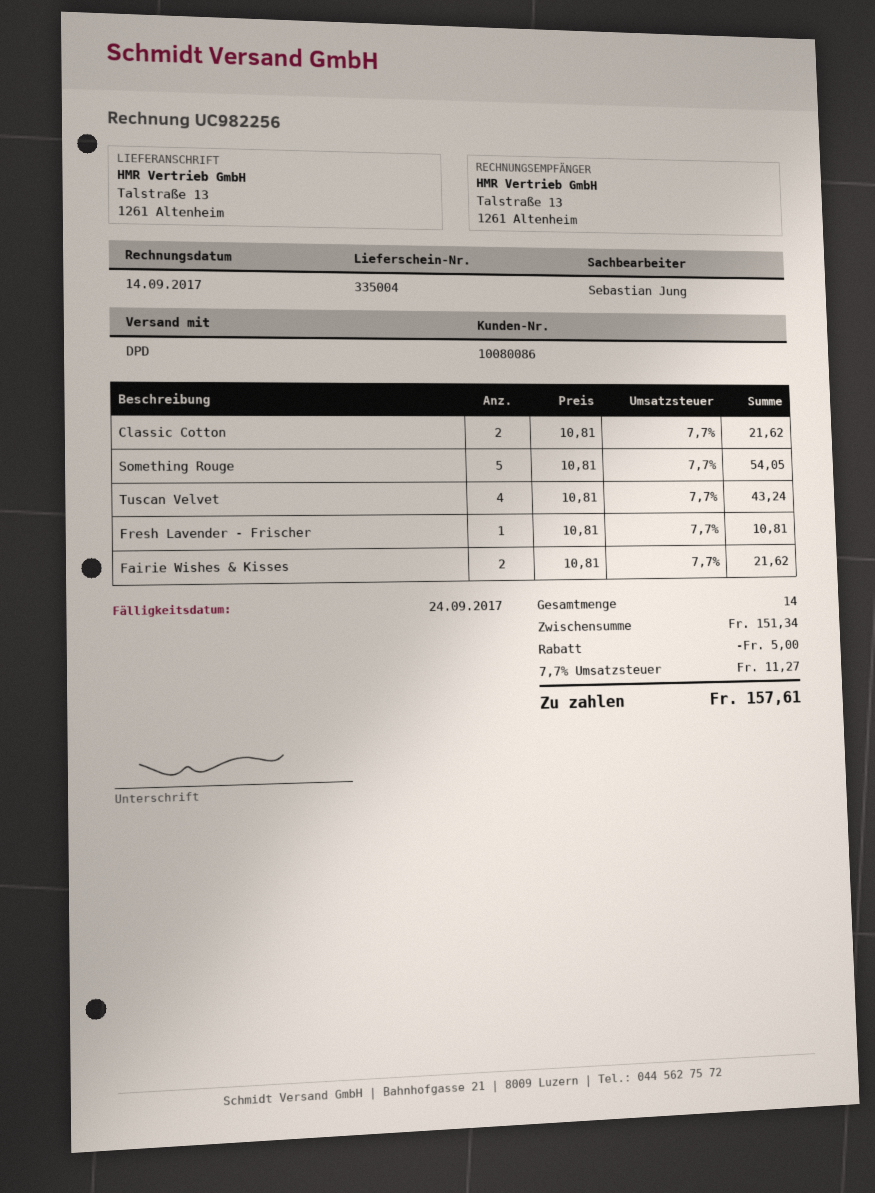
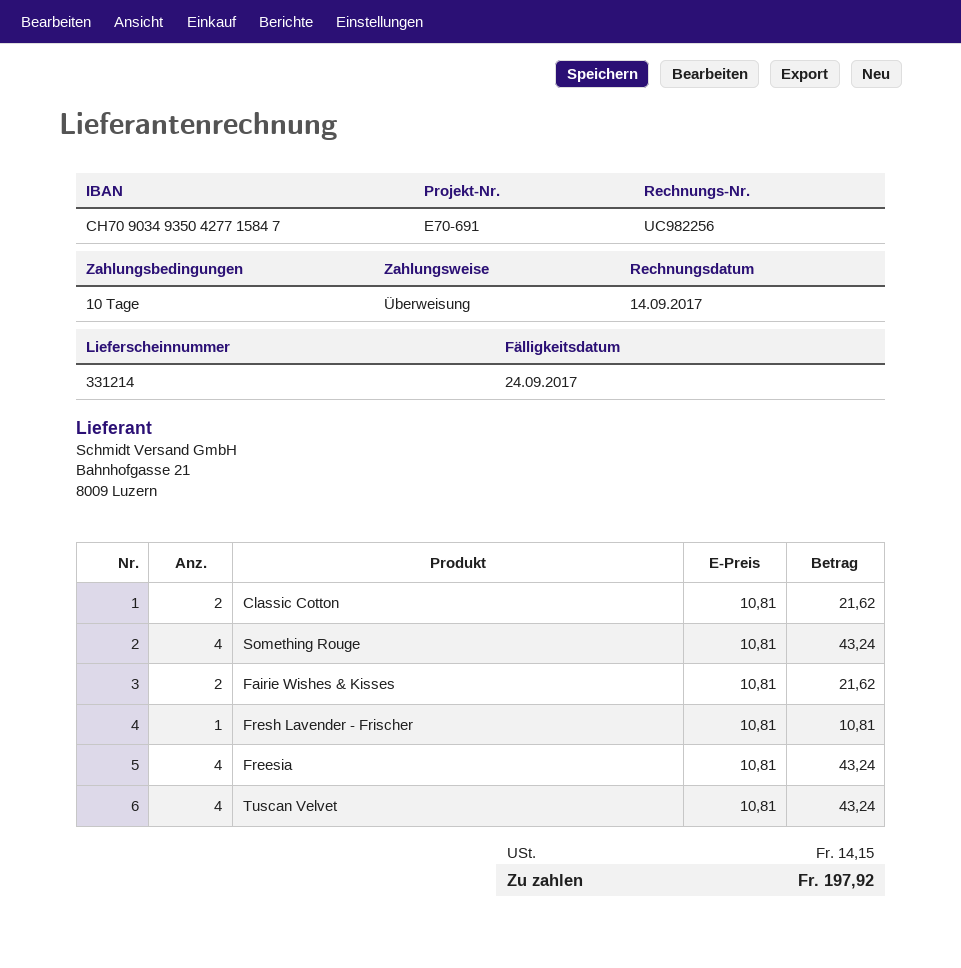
delivery note number: 335004 -> 331214
Something Rouge: 5 x 10.81 = 54.05 -> 4 x 10.81 = 43.24
Freesia: none -> 4 x 10.81 = 43.24
discount: 5.00 -> none
tax: 11.27 -> 14.15
total: 157.61 -> 197.92

